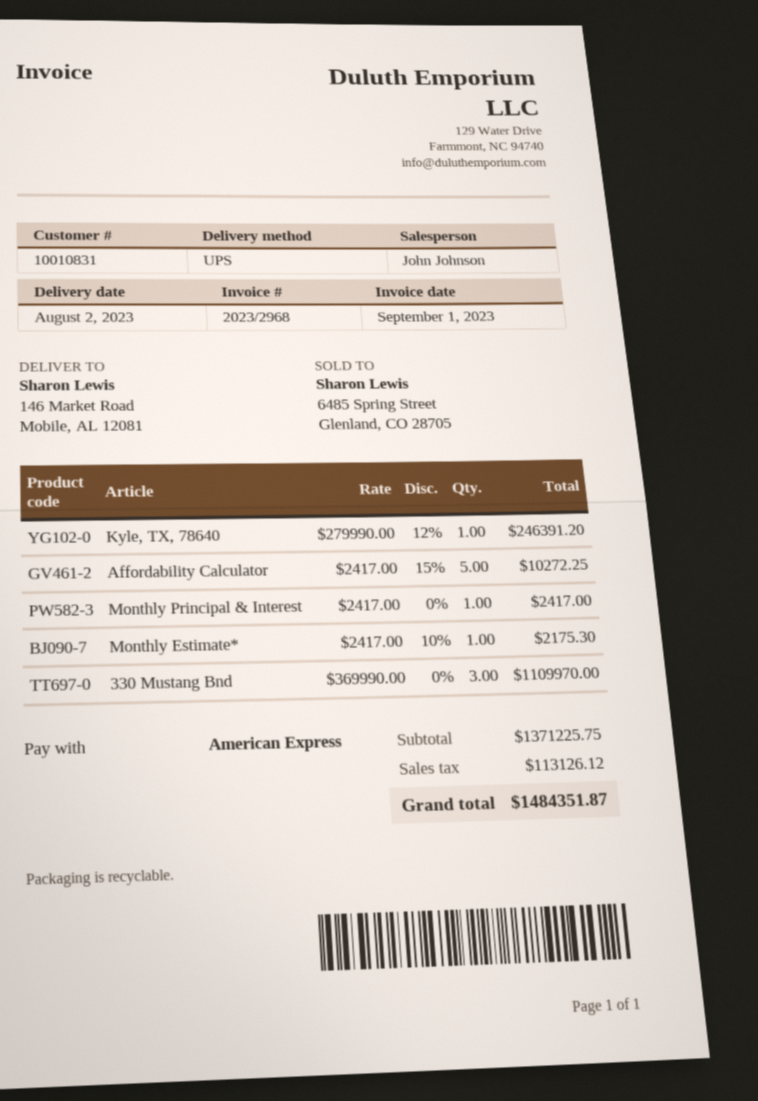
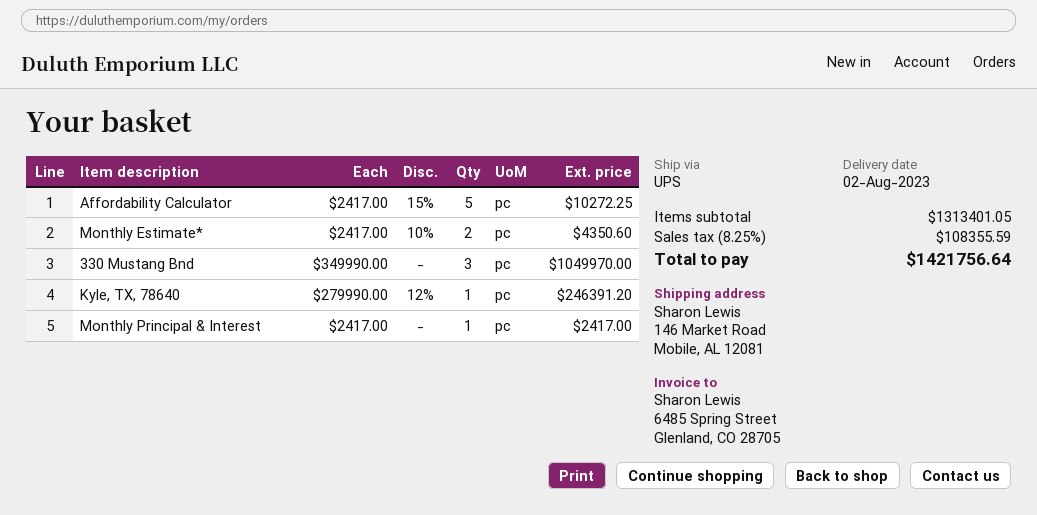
Monthly Estimate*: 1 x 2417.00 - 10% = 2175.30 -> 2 x 2417.00 - 10% = 4350.60
330 Mustang Bnd: 3 x 369990.00 = 1109970.00 -> 3 x 349990.00 = 1049970.00
subtotal: 1371225.75 -> 1313401.05
tax: 113126.12 -> 108355.59
total: 1484351.87 -> 1421756.64

